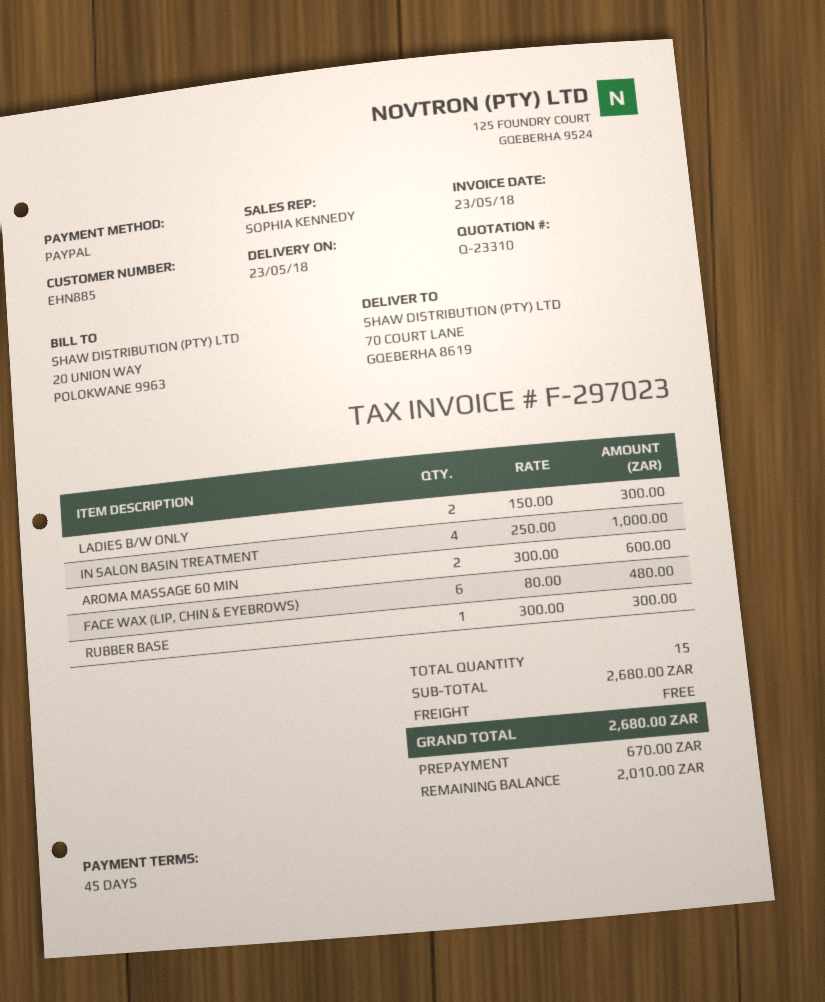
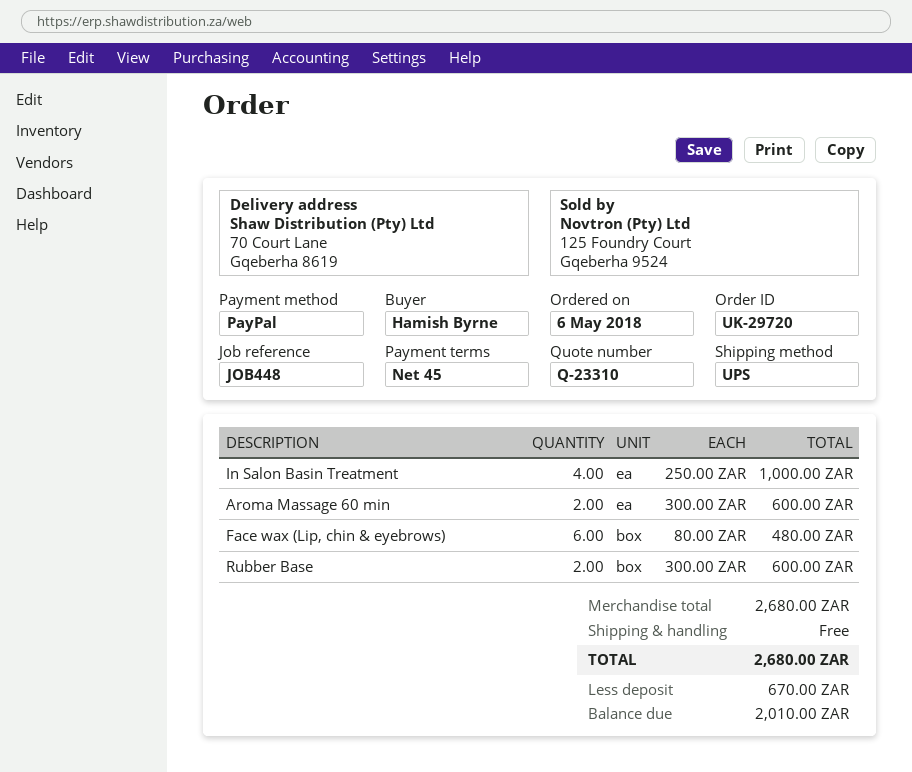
LADIES B/W ONLY: 2 x 150.00 = 300.00 -> none
RUBBER BASE: 1 x 300.00 = 300.00 -> 2 x 300.00 = 600.00

